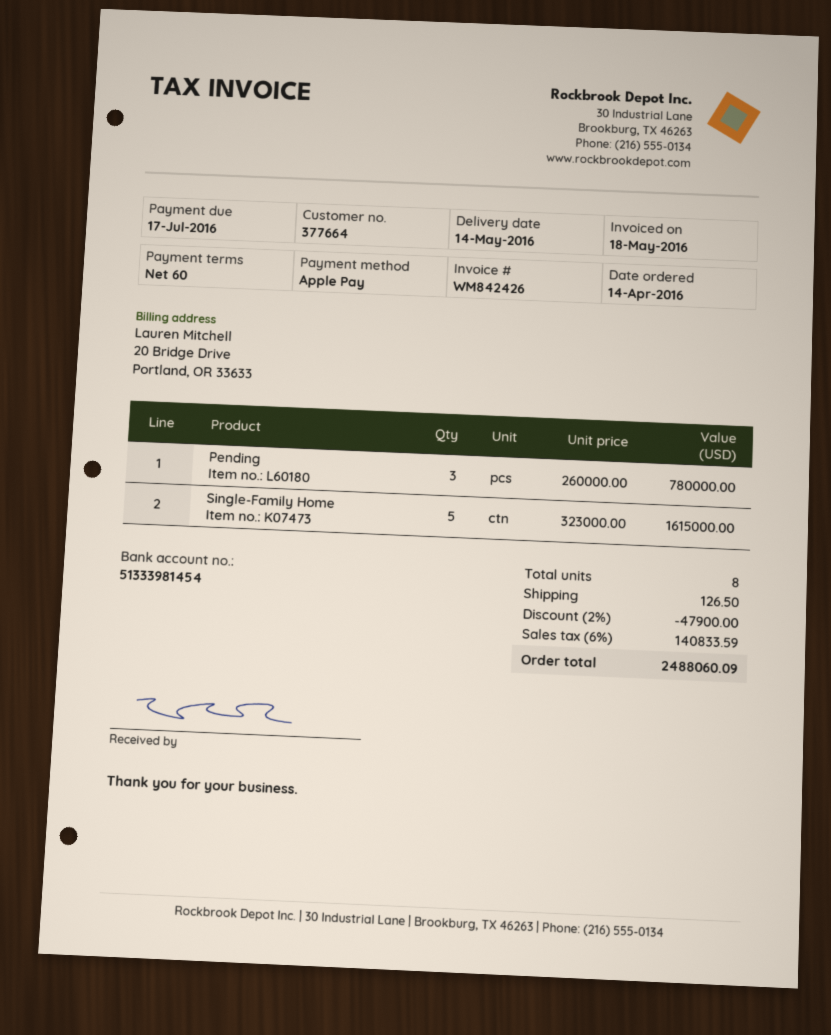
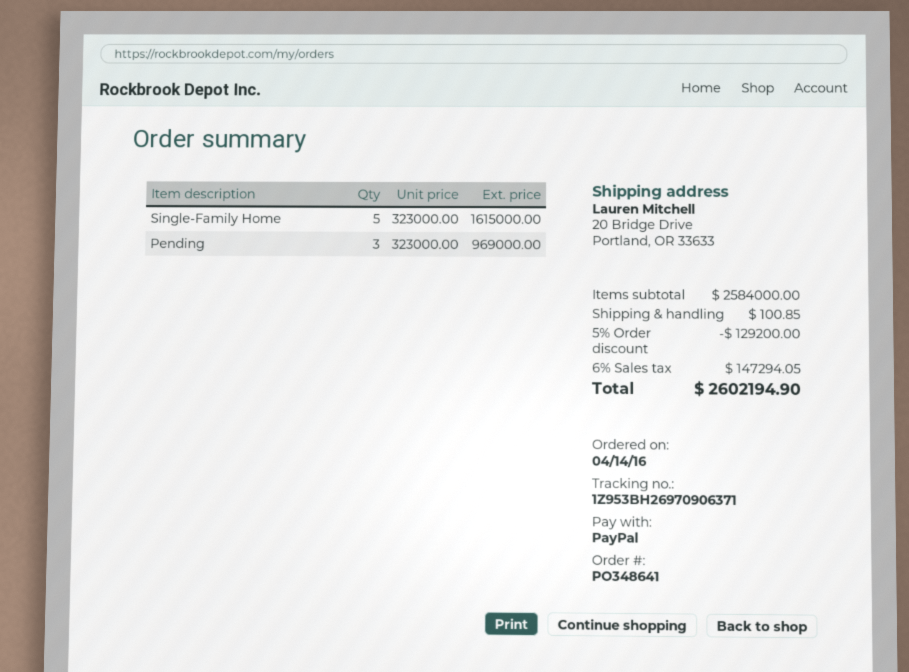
payment method: Apple Pay -> PayPal
Pending: 3 x 260000.00 = 780000.00 -> 3 x 323000.00 = 969000.00
discount: 2% = 47900.00 -> 5% = 129200.00
shipping: 126.50 -> 100.85
tax: 6% = 140833.59 -> 6% = 147294.05
total: 2488060.09 -> 2602194.90

